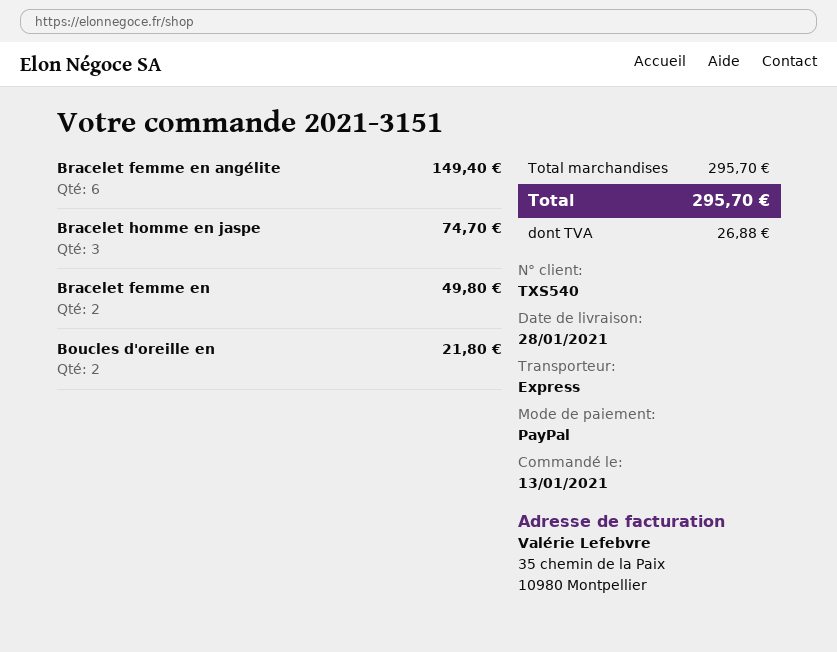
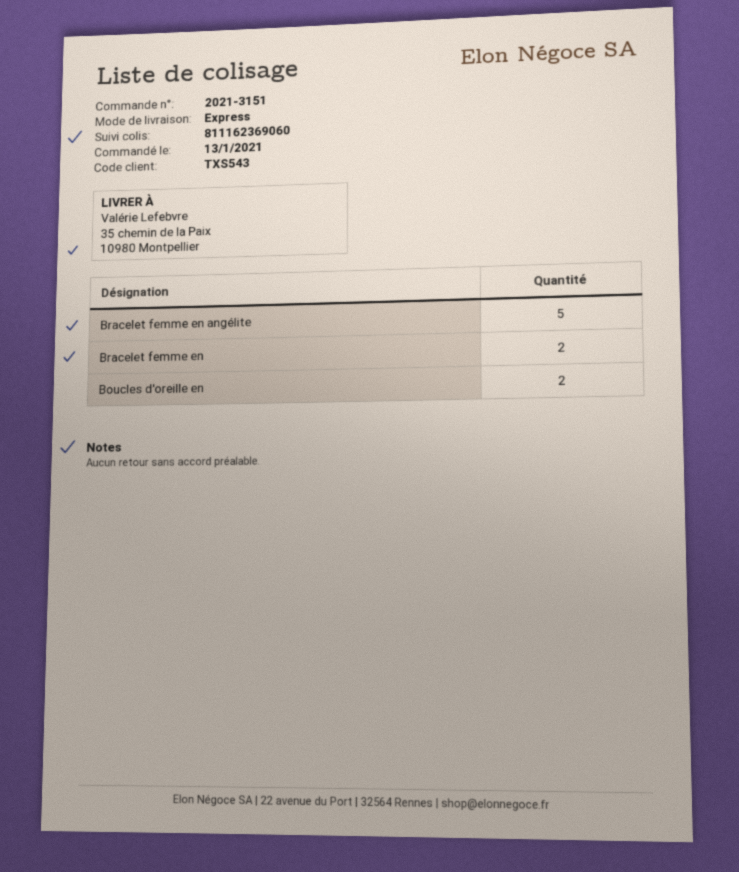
customer number: TXS540 -> TXS543
Bracelet femme en angélite: 6 -> 5
Bracelet homme en jaspe: 3 -> none

